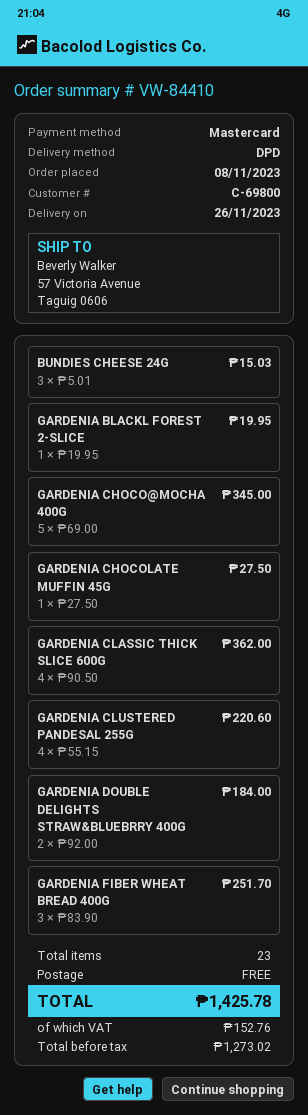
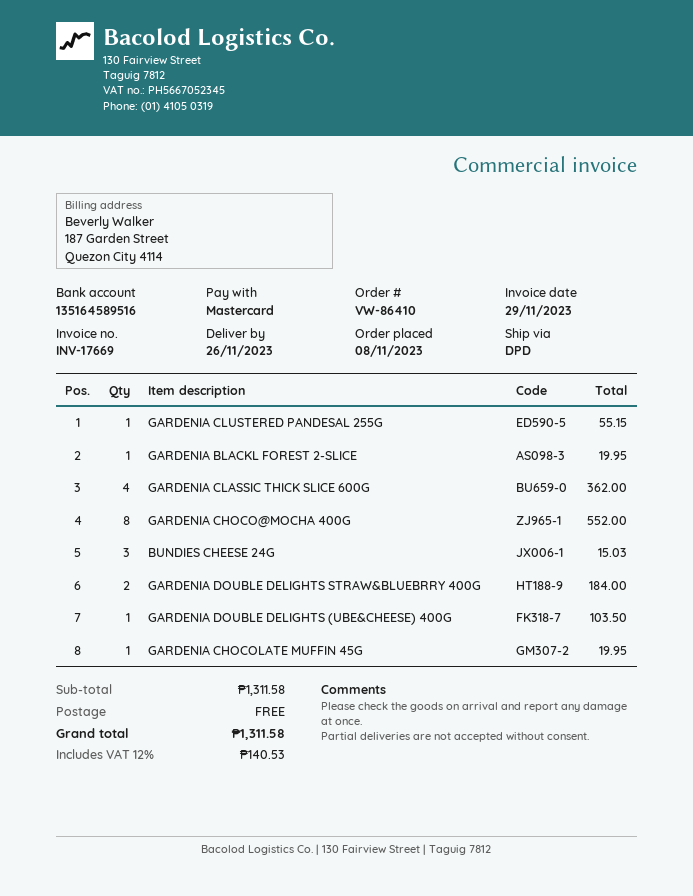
order number: VW-84410 -> VW-86410
GARDENIA CHOCO@MOCHA 400G: 5 for 345.00 -> 8 for 552.00
GARDENIA CHOCOLATE MUFFIN 45G: 1 for 27.50 -> 1 for 19.95
GARDENIA CLUSTERED PANDESAL 255G: 4 for 220.60 -> 1 for 55.15
GARDENIA FIBER WHEAT BREAD 400G: 3 for 251.70 -> none
GARDENIA DOUBLE DELIGHTS (UBE&CHEESE) 400G: none -> 1 for 103.50
tax: 152.76 -> 140.53
total: 1425.78 -> 1311.58

